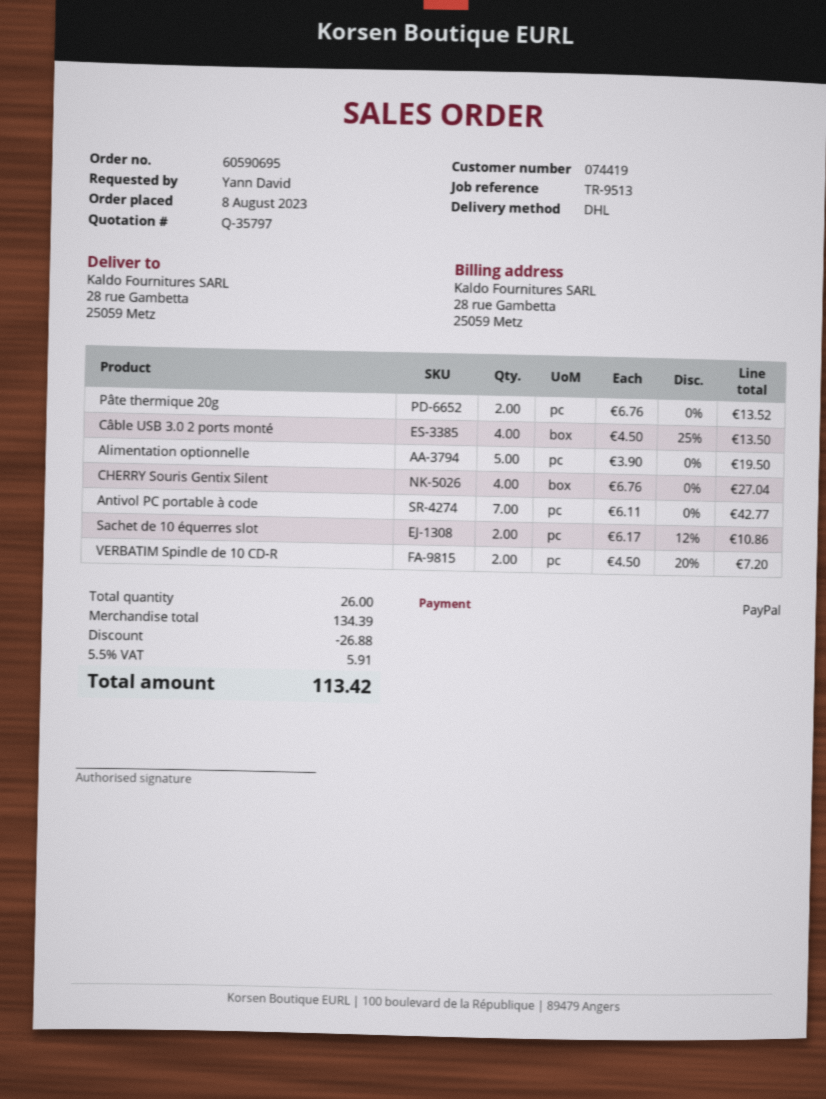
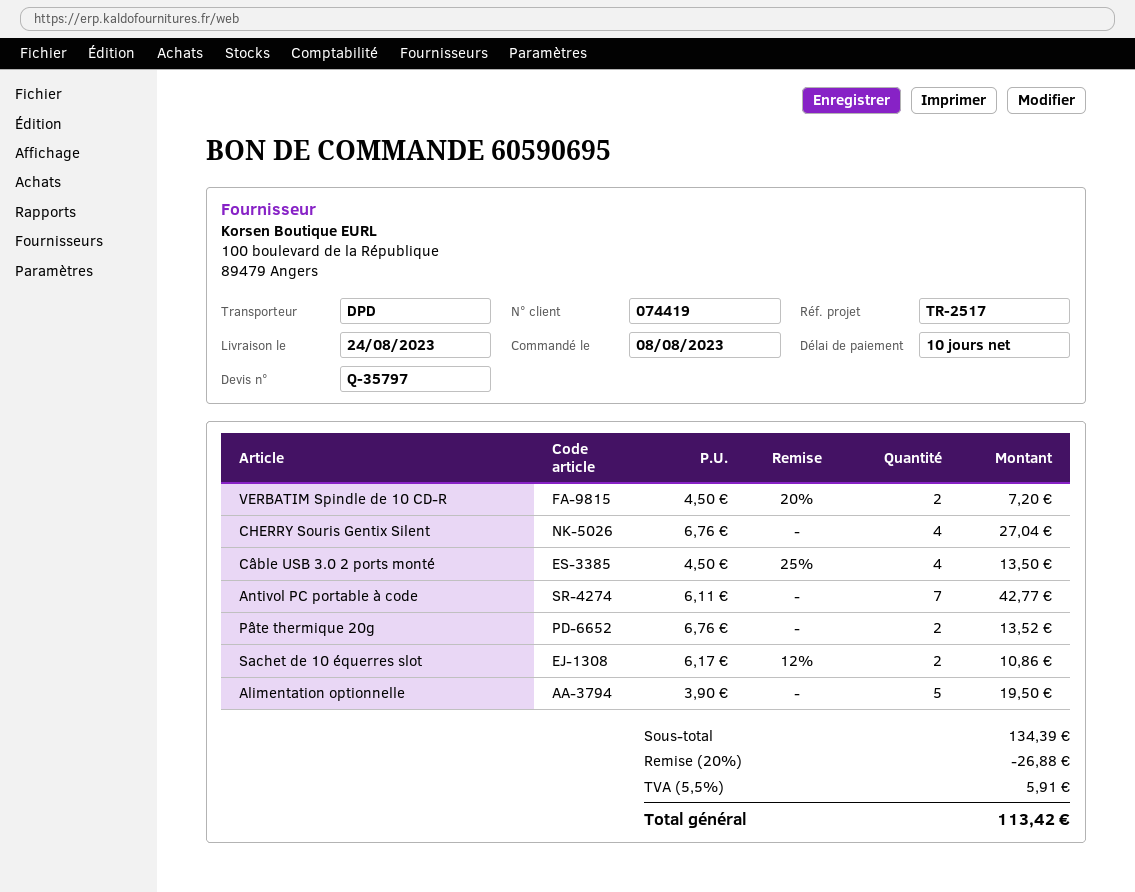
reference: TR-9513 -> TR-2517
shipping method: DHL -> DPD

